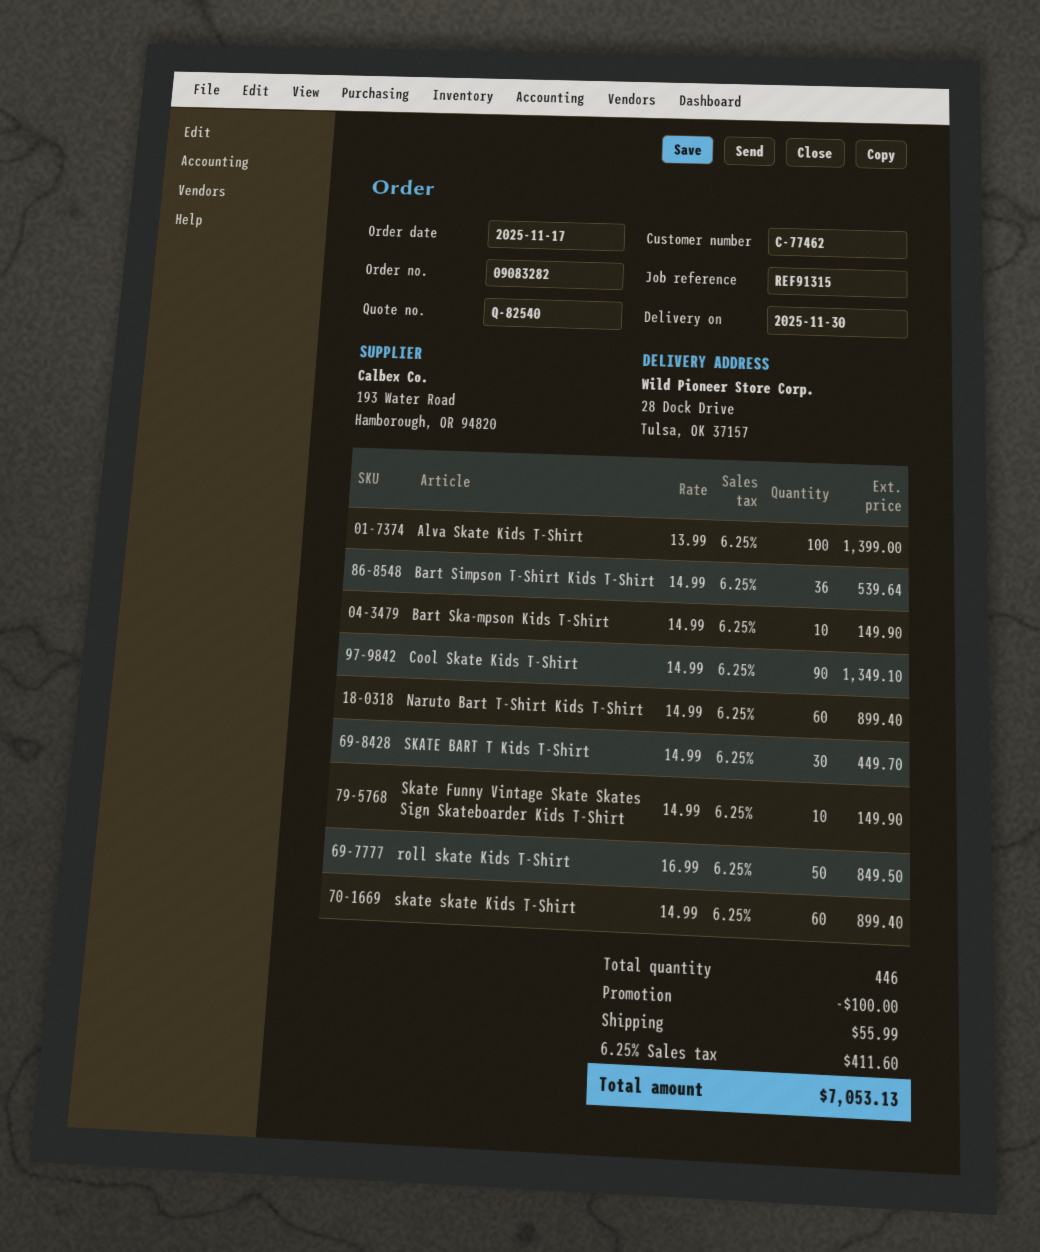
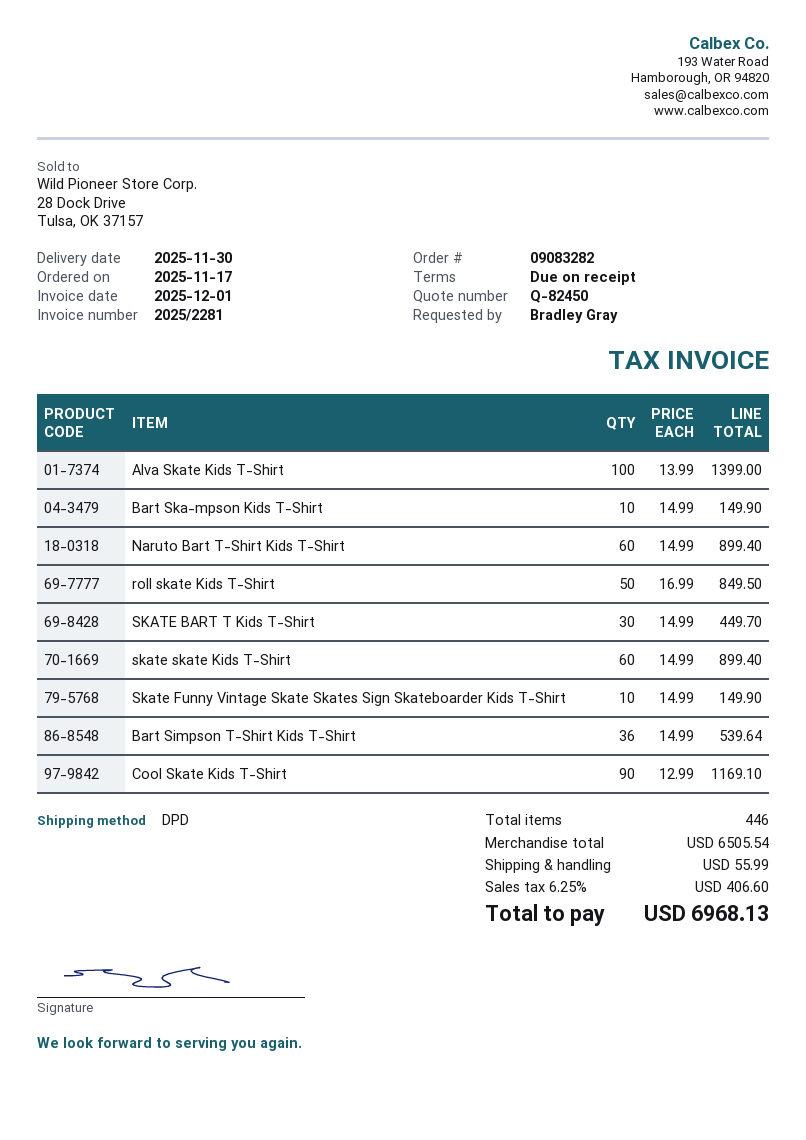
quote number: Q-82540 -> Q-82450
Cool Skate Kids T-Shirt: 90 x 14.99 = 1349.10 -> 90 x 12.99 = 1169.10
discount: 100.00 -> none
tax: 6.25% = 411.60 -> 6.25% = 406.60
total: 7053.13 -> 6968.13

